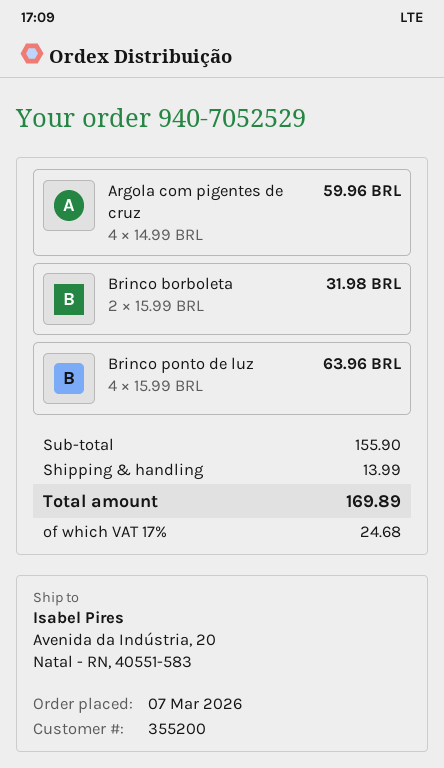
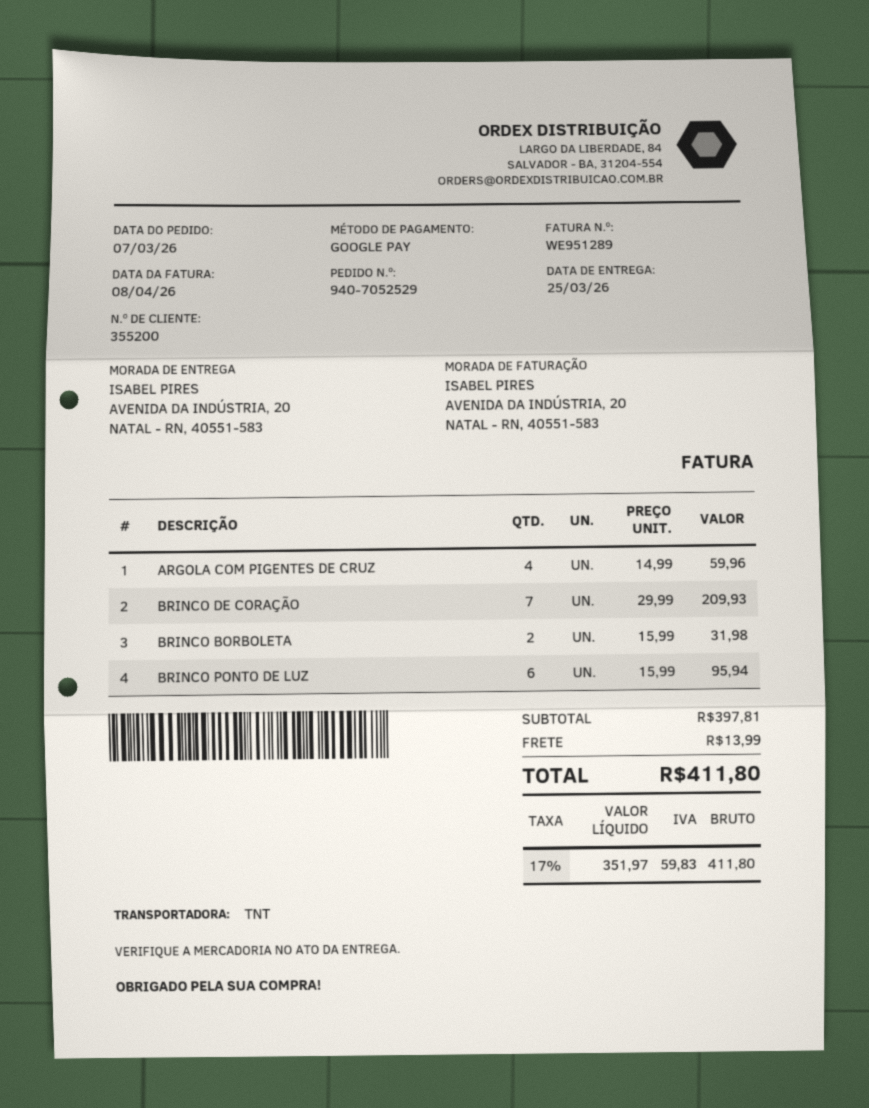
Brinco ponto de luz: 4 x 15.99 = 63.96 -> 6 x 15.99 = 95.94
BRINCO DE CORAÇÃO: none -> 7 x 29.99 = 209.93
subtotal: 155.90 -> 397.81
tax: 17% = 24.68 -> 17% = 59.83
total: 169.89 -> 411.80

